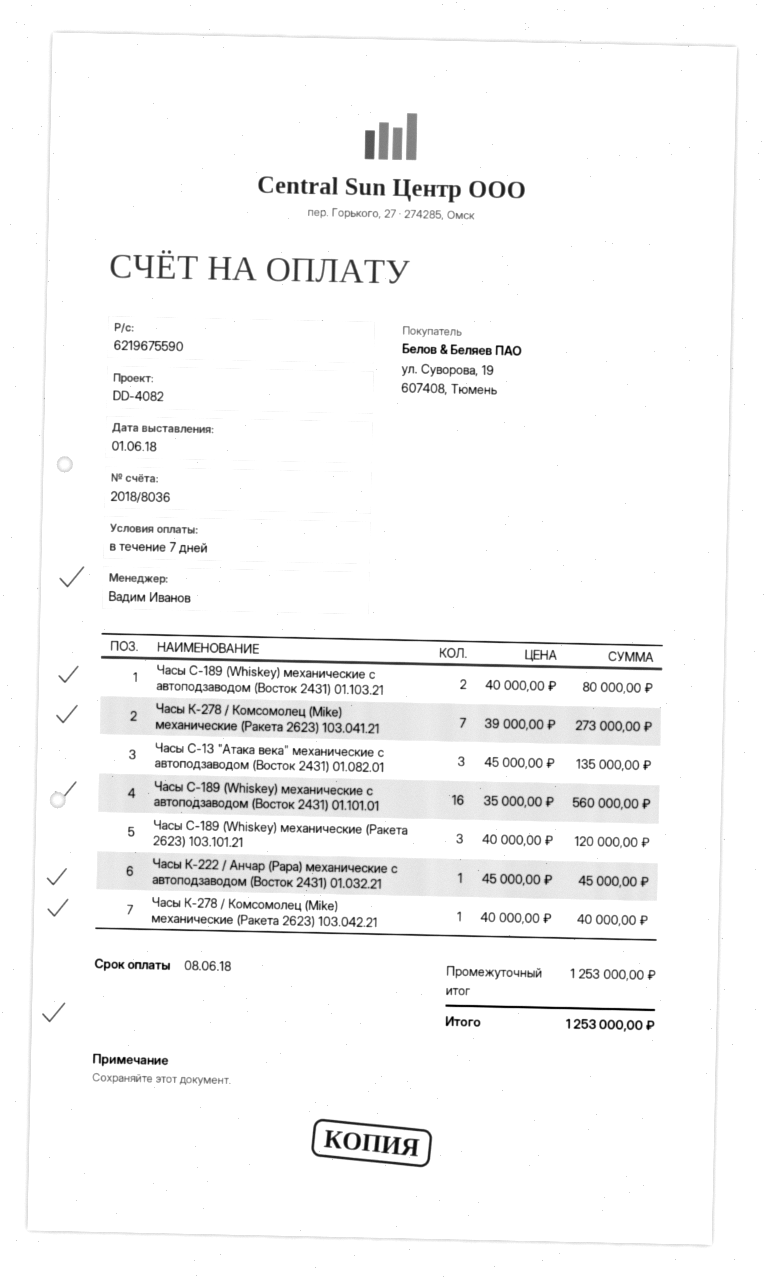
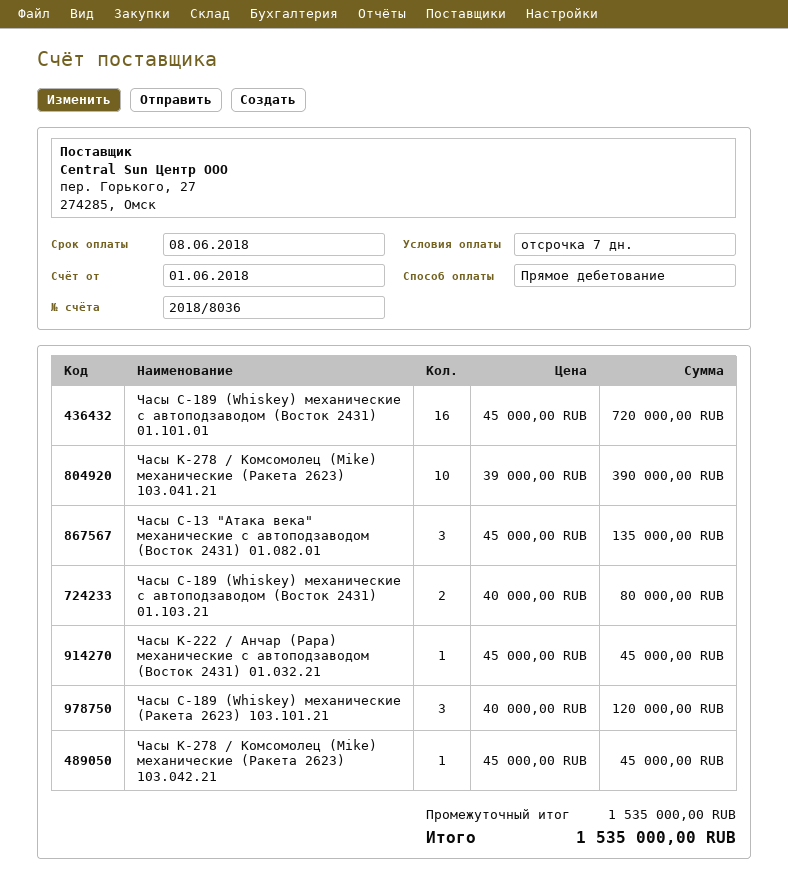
Часы К-278 / Комсомолец (Mike) механические (Ракета 2623) 103.041.21: 7 x 39000.00 = 273000.00 -> 10 x 39000.00 = 390000.00
Часы С-189 (Whiskey) механические с автоподзаводом (Восток 2431) 01.101.01: 16 x 35000.00 = 560000.00 -> 16 x 45000.00 = 720000.00
Часы К-278 / Комсомолец (Mike) механические (Ракета 2623) 103.042.21: 1 x 40000.00 = 40000.00 -> 1 x 45000.00 = 45000.00
subtotal: 1253000.00 -> 1535000.00
total: 1253000.00 -> 1535000.00

